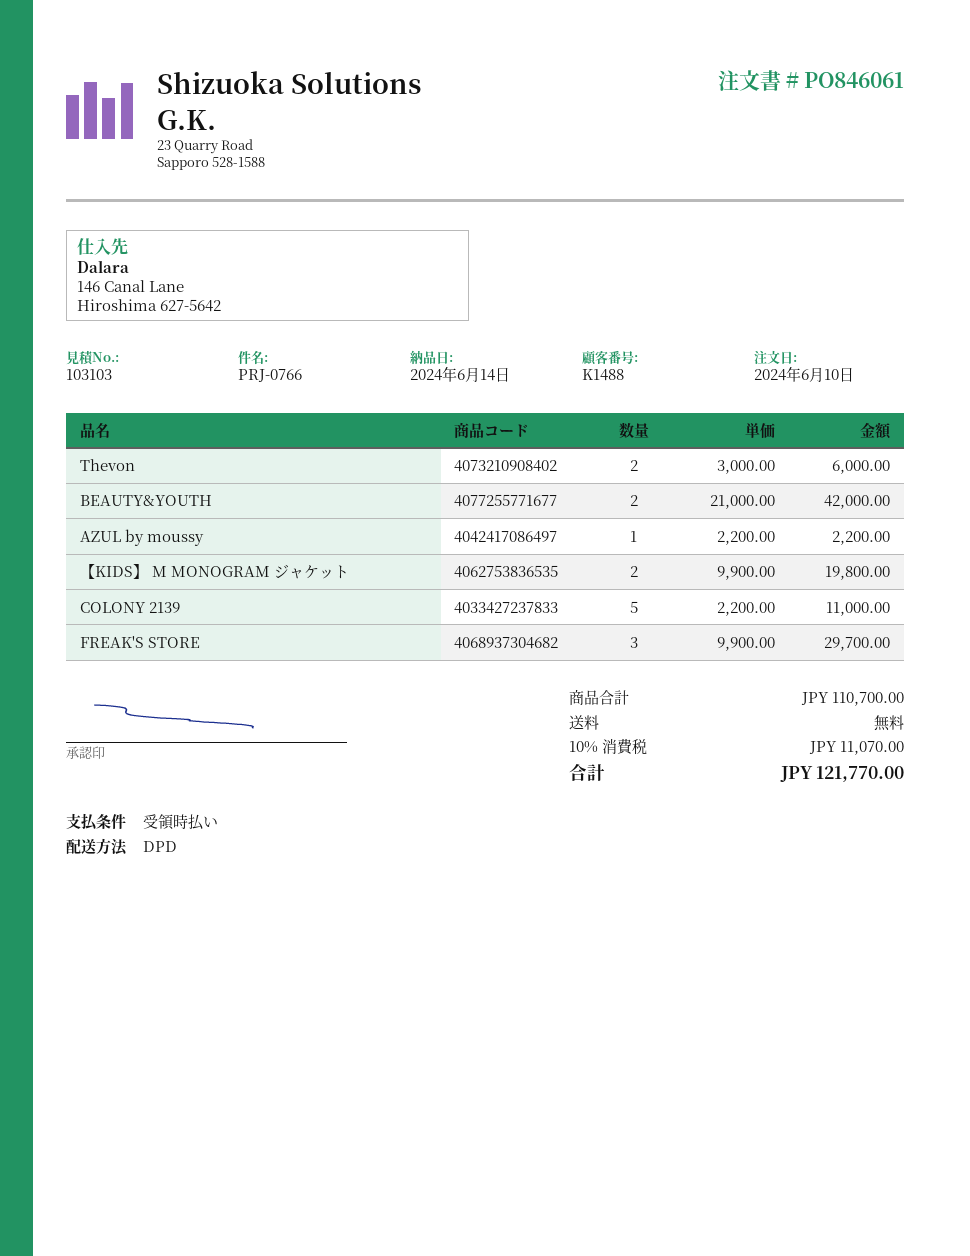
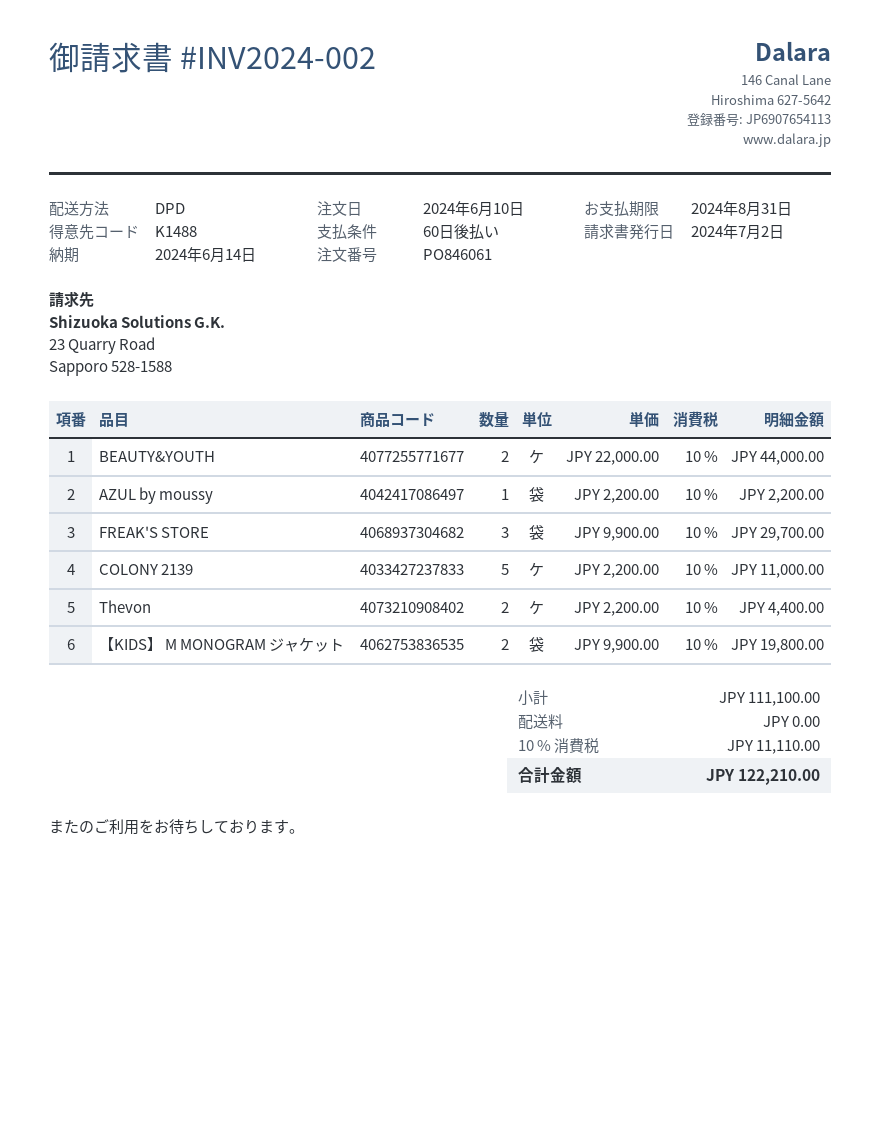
payment terms: on receipt -> 60 days
Thevon: 2 x 3000.00 = 6000.00 -> 2 x 2200.00 = 4400.00
BEAUTY&YOUTH: 2 x 21000.00 = 42000.00 -> 2 x 22000.00 = 44000.00
subtotal: 110700.00 -> 111100.00
tax: 10% = 11070.00 -> 10% = 11110.00
total: 121770.00 -> 122210.00

